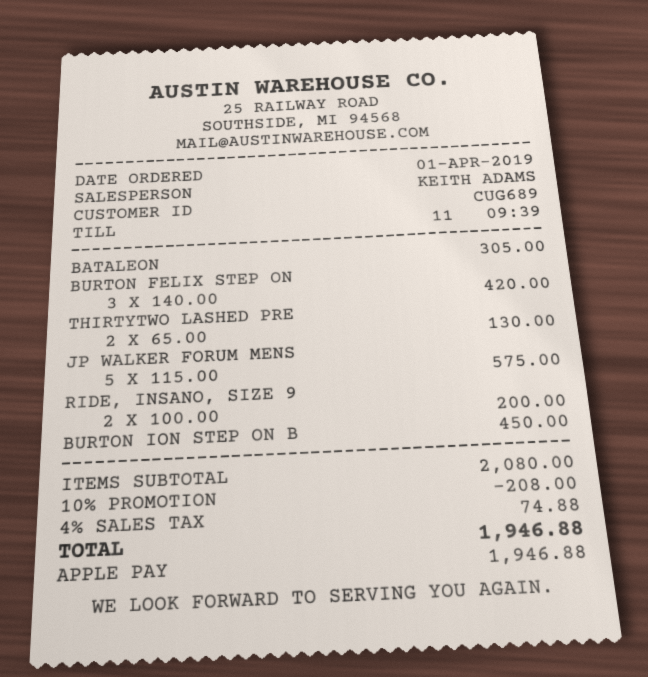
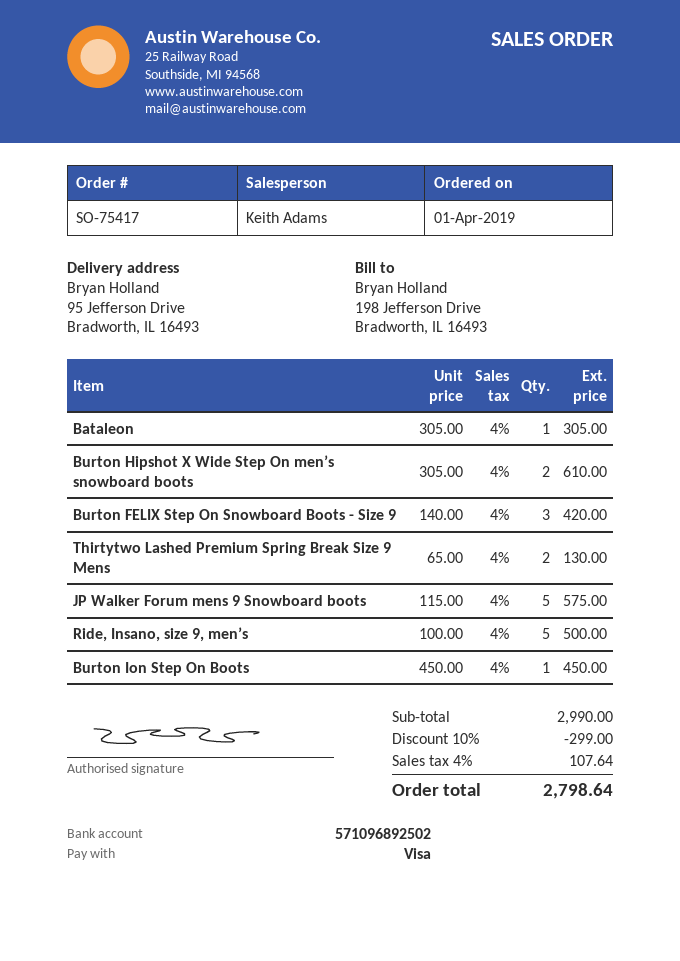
payment method: Apple Pay -> Visa
RIDE, INSANO, SIZE 9: 2 x 100.00 = 200.00 -> 5 x 100.00 = 500.00
Burton Hipshot X Wide Step On men’s snowboard boots: none -> 2 x 305.00 = 610.00
subtotal: 2080.00 -> 2990.00
discount: 10% = 208.00 -> 10% = 299.00
tax: 4% = 74.88 -> 4% = 107.64
total: 1946.88 -> 2798.64

